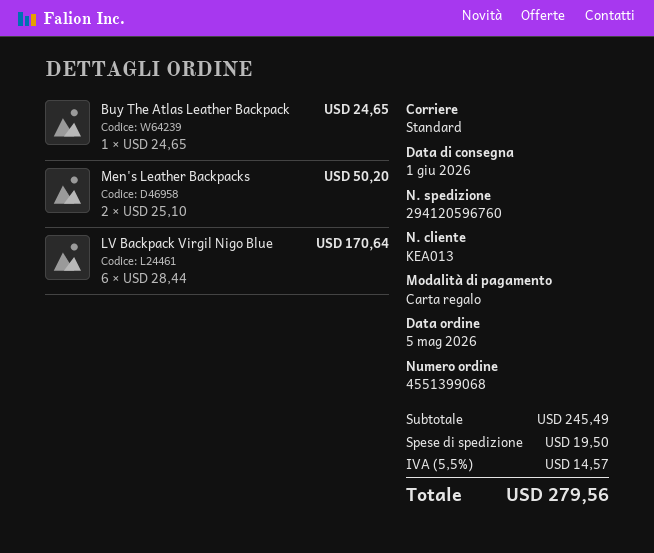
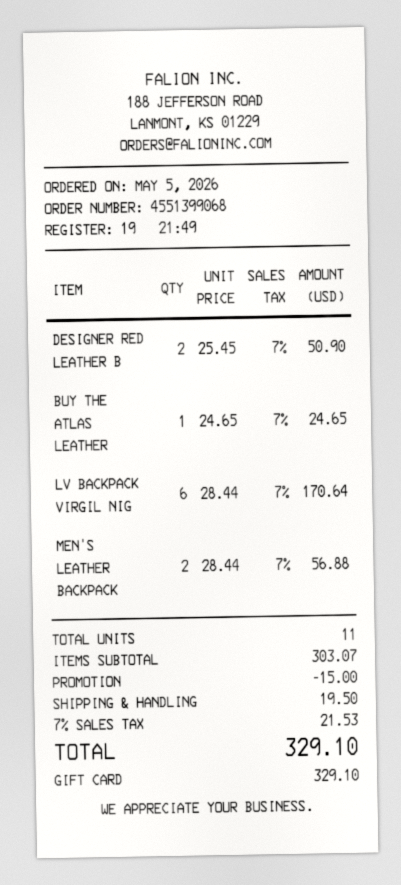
Men's Leather Backpacks: 2 x 25.10 = 50.20 -> 2 x 28.44 = 56.88
DESIGNER RED LEATHER B: none -> 2 x 25.45 = 50.90
subtotal: 245.49 -> 303.07
discount: none -> 15.00
tax: 5.5% = 14.57 -> 7% = 21.53
total: 279.56 -> 329.10

